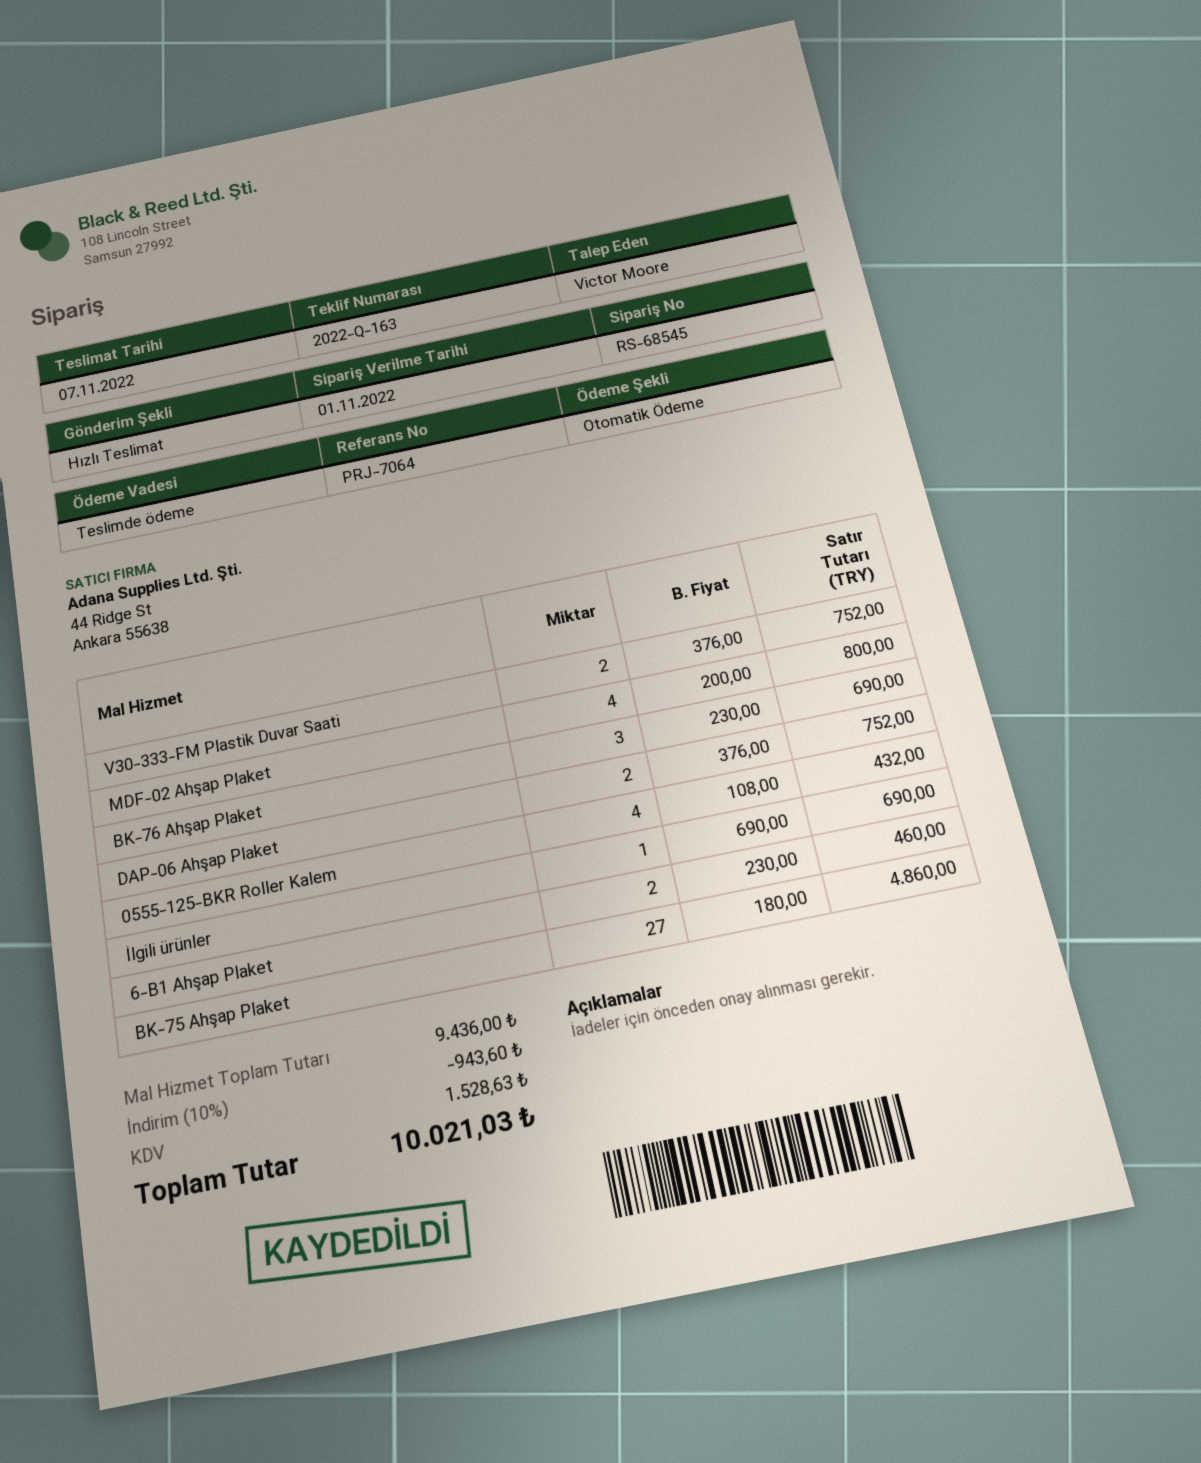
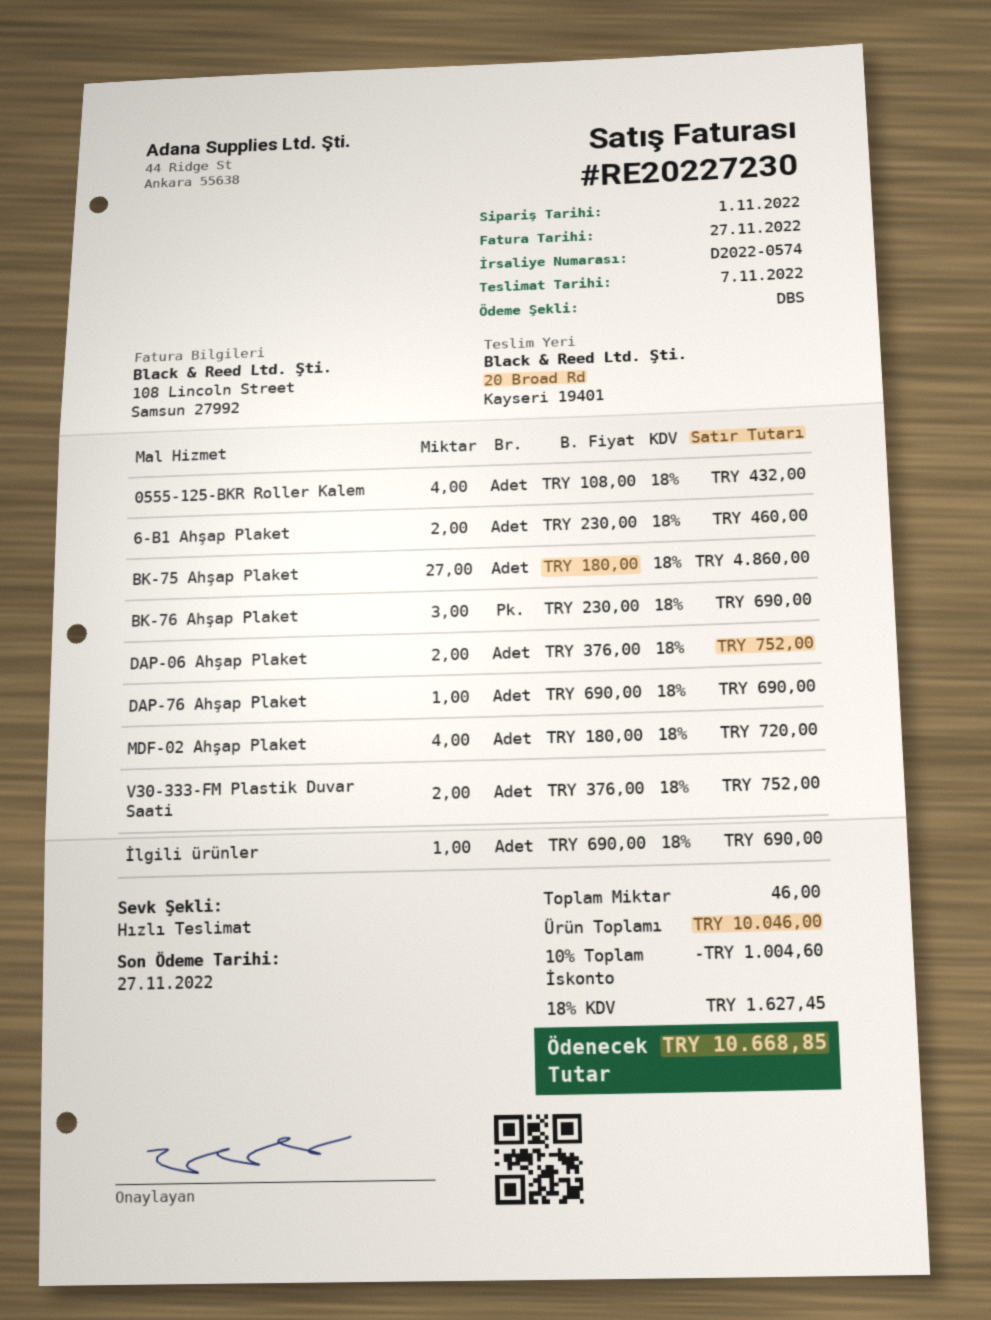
MDF-02 Ahşap Plaket: 4 x 200.00 = 800.00 -> 4 x 180.00 = 720.00
DAP-76 Ahşap Plaket: none -> 1 x 690.00 = 690.00
subtotal: 9436.00 -> 10046.00
discount: 10% = 943.60 -> 10% = 1004.60
tax: 1528.63 -> 1627.45
total: 10021.03 -> 10668.85

